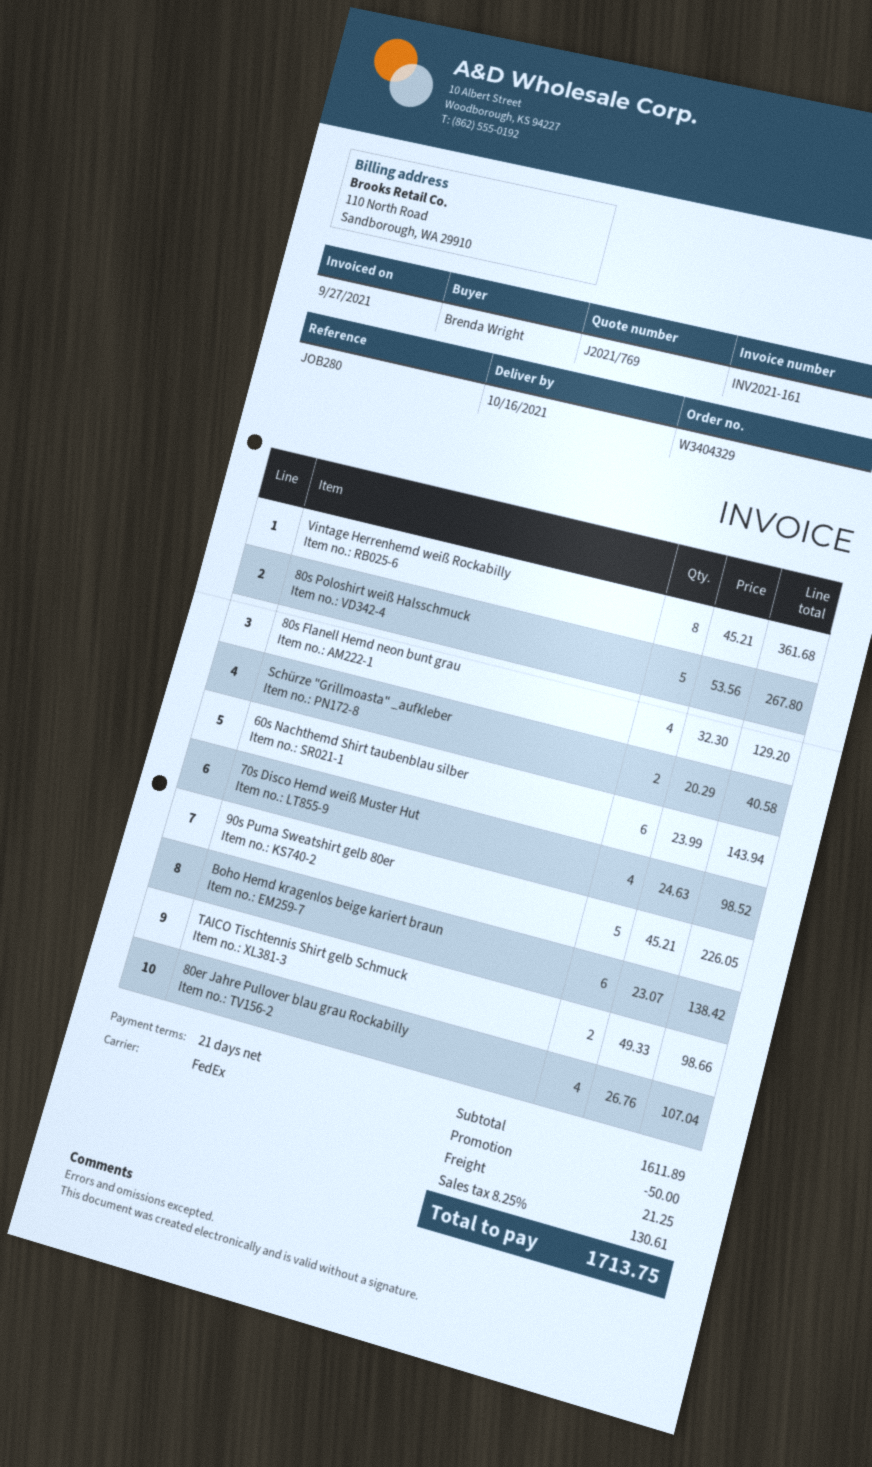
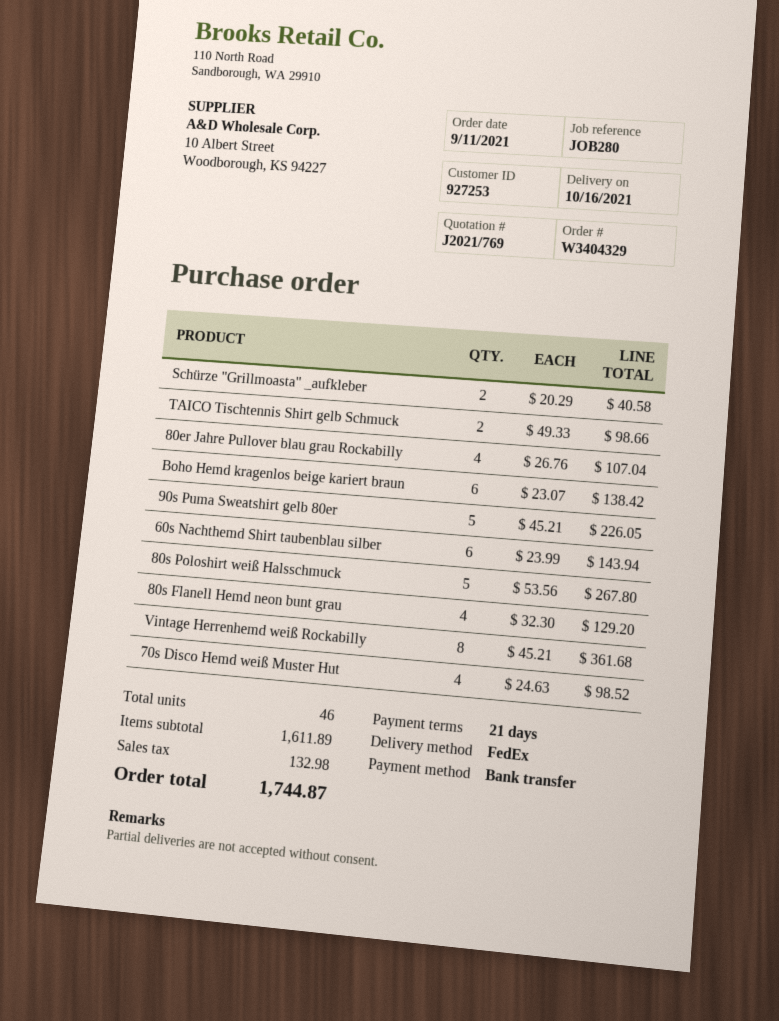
discount: 50.00 -> none
shipping: 21.25 -> none
tax: 130.61 -> 132.98
total: 1713.75 -> 1744.87

